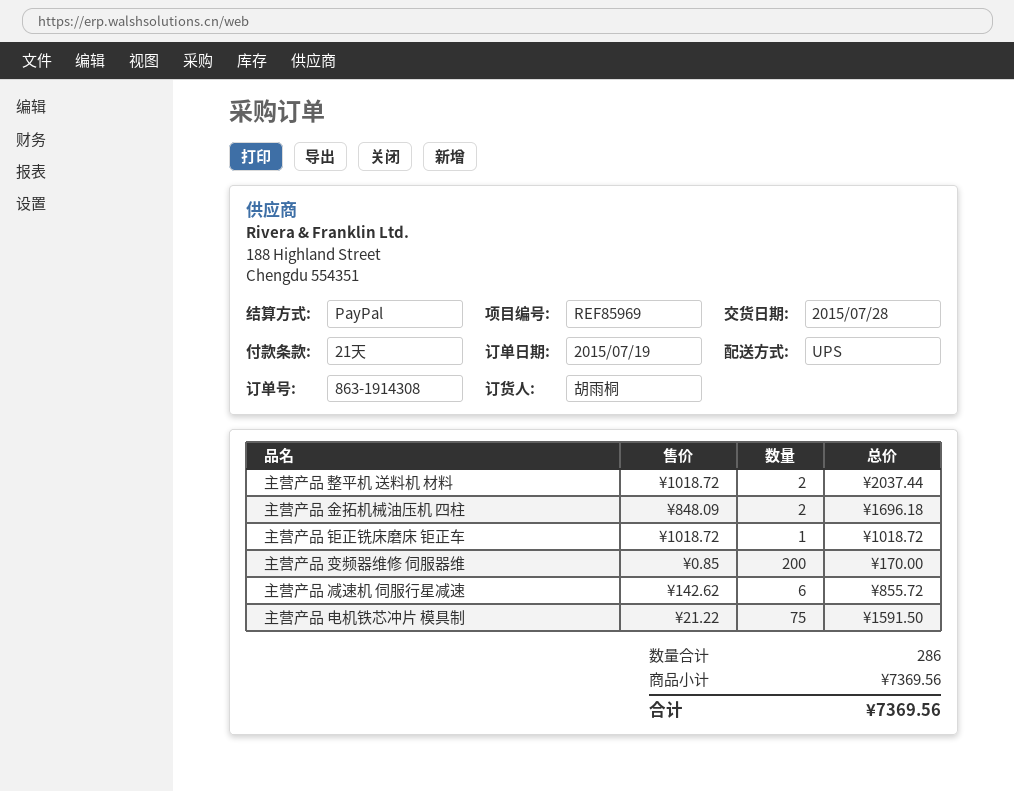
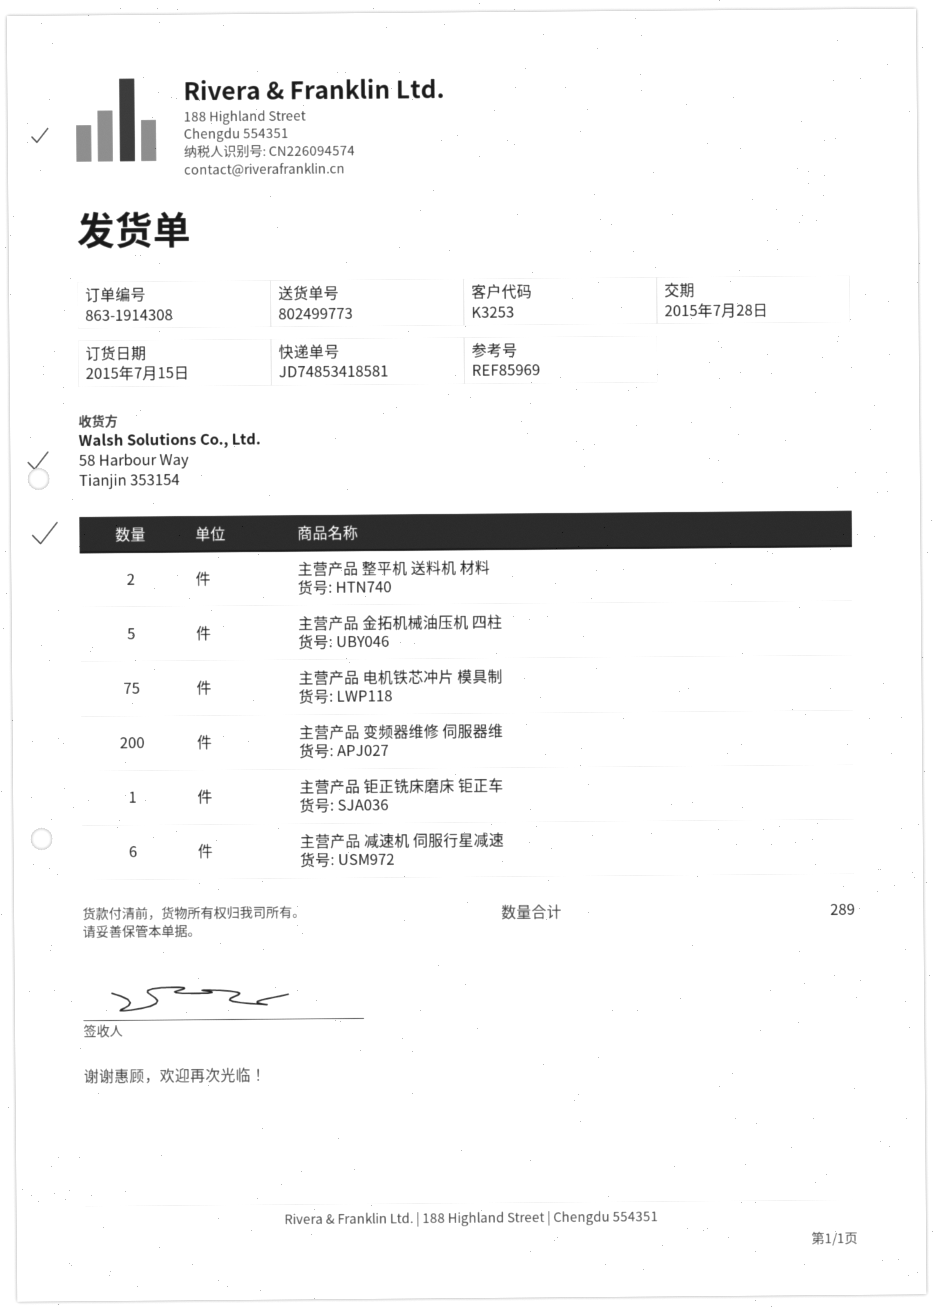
order date: 2015-07-19 -> 2015-07-15
主营产品 金拓机械油压机 四柱: 2 -> 5
total quantity: 286 -> 289

